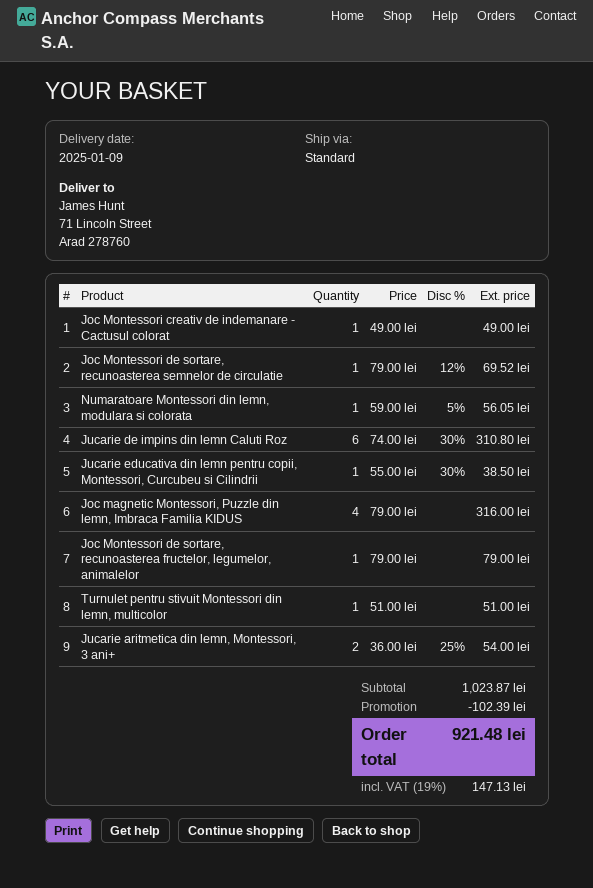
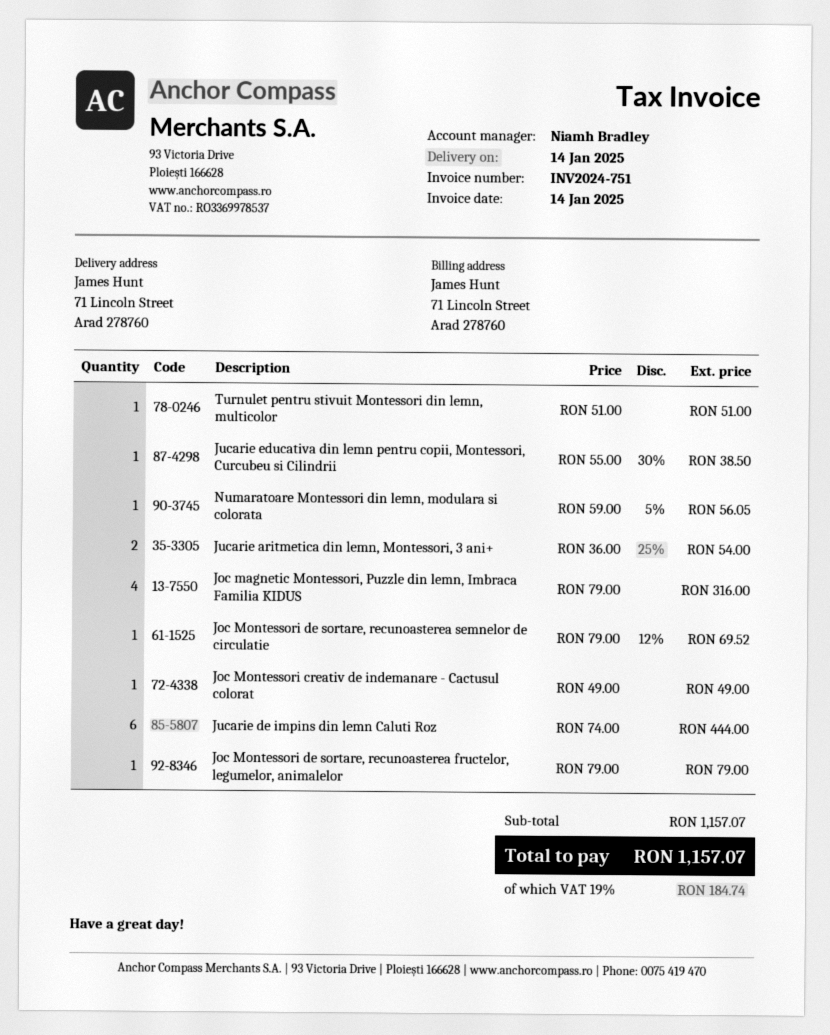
delivery date: 2025-01-09 -> 2025-01-14
Jucarie de impins din lemn Caluti Roz: 6 x 74.00 - 30% = 310.80 -> 6 x 74.00 = 444.00
subtotal: 1023.87 -> 1157.07
discount: 102.39 -> none
tax: 19% = 147.13 -> 19% = 184.74
total: 921.48 -> 1157.07

